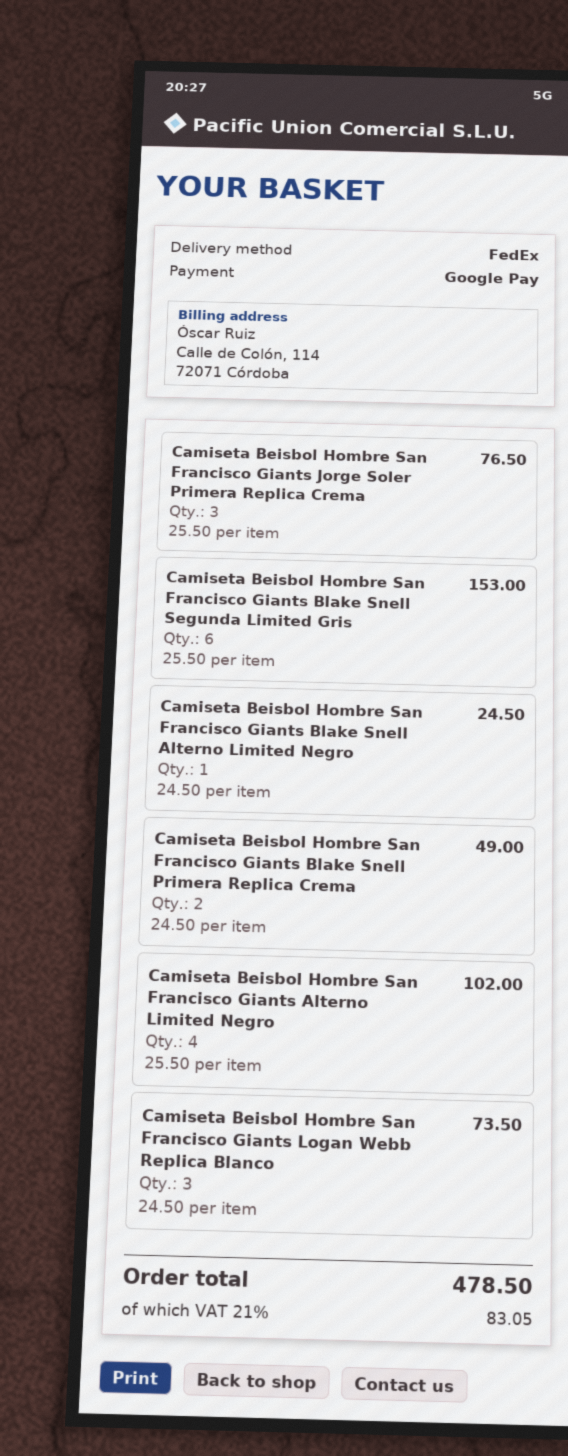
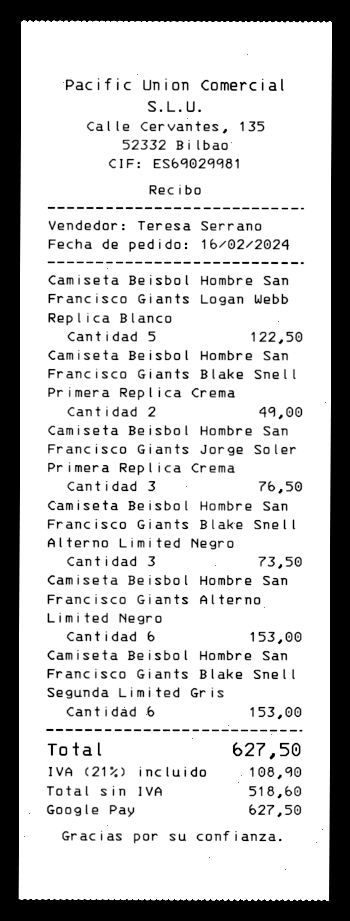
Camiseta Beisbol Hombre San Francisco Giants Blake Snell Alterno Limited Negro: 1 for 24.50 -> 3 for 73.50
Camiseta Beisbol Hombre San Francisco Giants Alterno Limited Negro: 4 for 102.00 -> 6 for 153.00
Camiseta Beisbol Hombre San Francisco Giants Logan Webb Replica Blanco: 3 for 73.50 -> 5 for 122.50
tax: 21% = 83.05 -> 21% = 108.90
total: 478.50 -> 627.50

